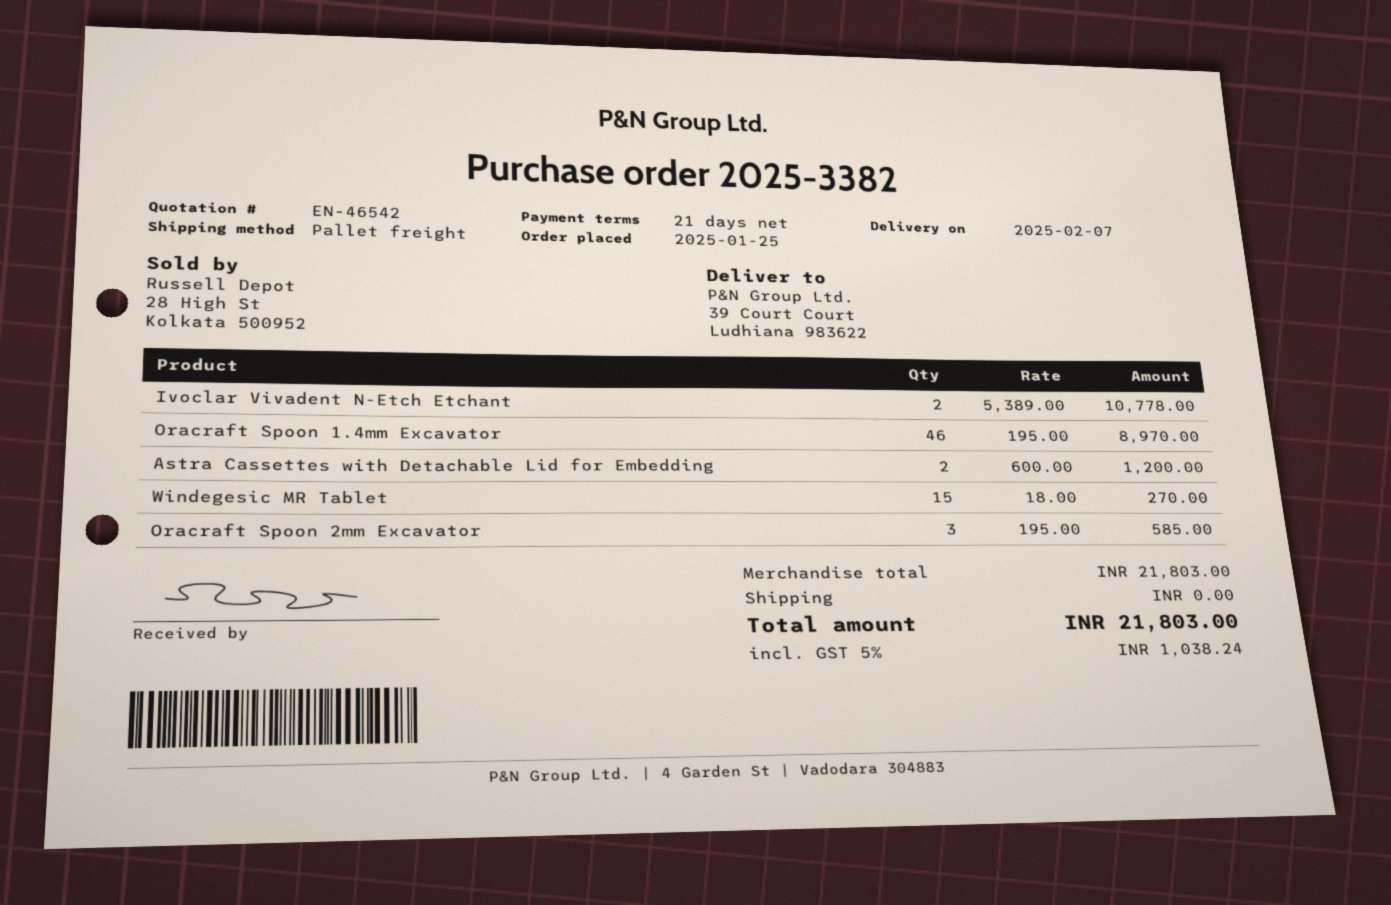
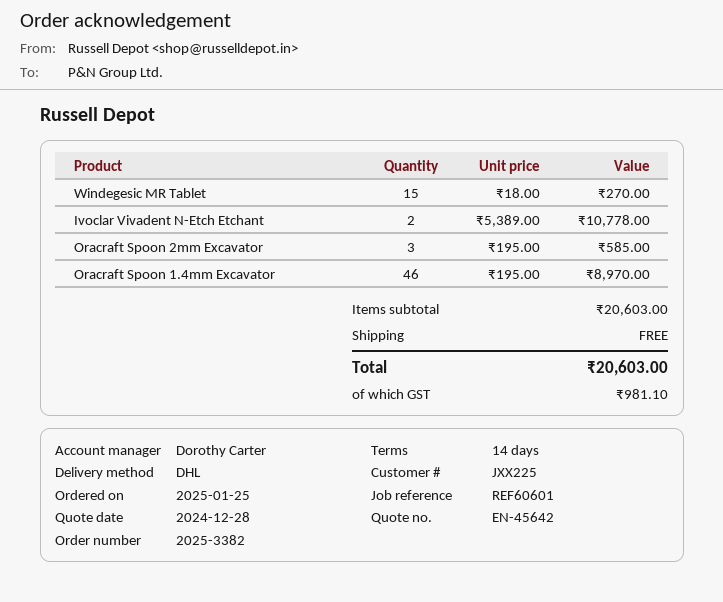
quote number: EN-46542 -> EN-45642
payment terms: 21 days -> 14 days
shipping method: pallet freight -> DHL
Astra Cassettes with Detachable Lid for Embedding: 2 x 600.00 = 1200.00 -> none
subtotal: 21803.00 -> 20603.00
tax: 1038.24 -> 981.10
total: 21803.00 -> 20603.00

